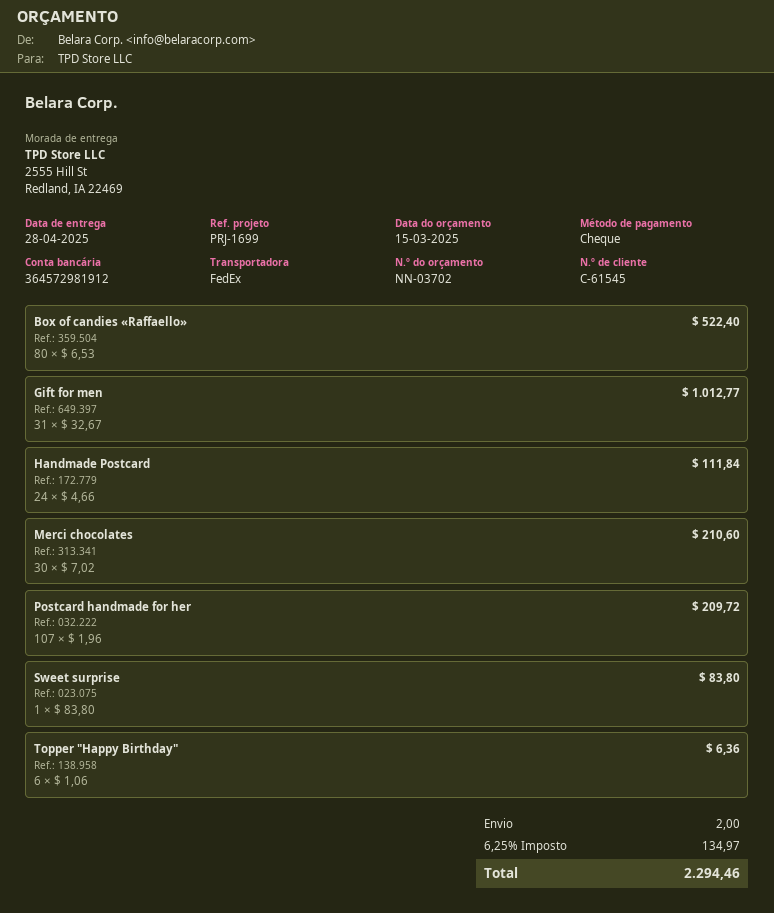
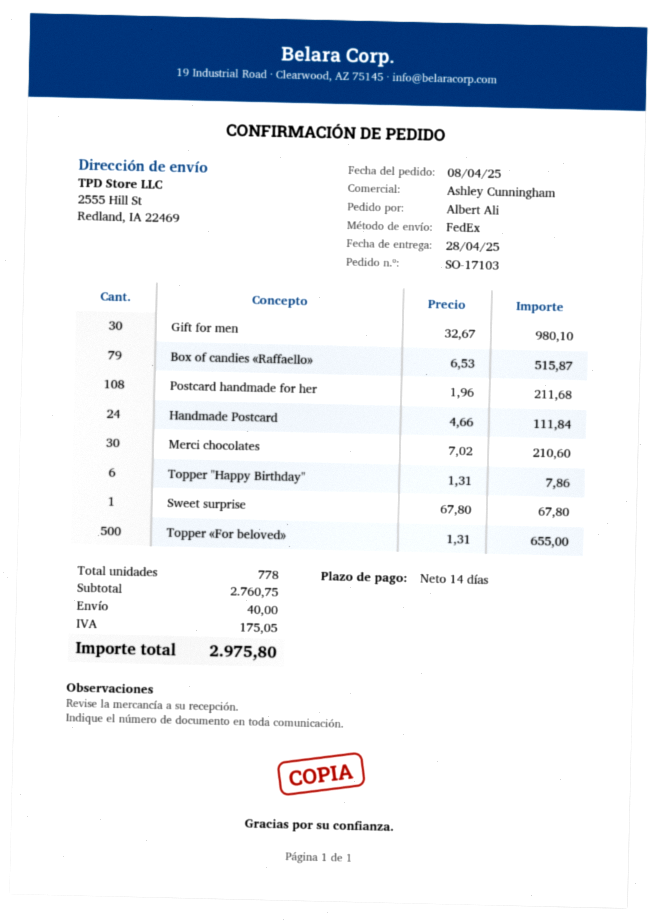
Box of candies «Raffaello»: 80 x 6.53 = 522.40 -> 79 x 6.53 = 515.87
Gift for men: 31 x 32.67 = 1012.77 -> 30 x 32.67 = 980.10
Postcard handmade for her: 107 x 1.96 = 209.72 -> 108 x 1.96 = 211.68
Sweet surprise: 1 x 83.80 = 83.80 -> 1 x 67.80 = 67.80
Topper "Happy Birthday": 6 x 1.06 = 6.36 -> 6 x 1.31 = 7.86
Topper «For beloved»: none -> 500 x 1.31 = 655.00
shipping: 2.00 -> 40.00
tax: 134.97 -> 175.05
total: 2294.46 -> 2975.80

